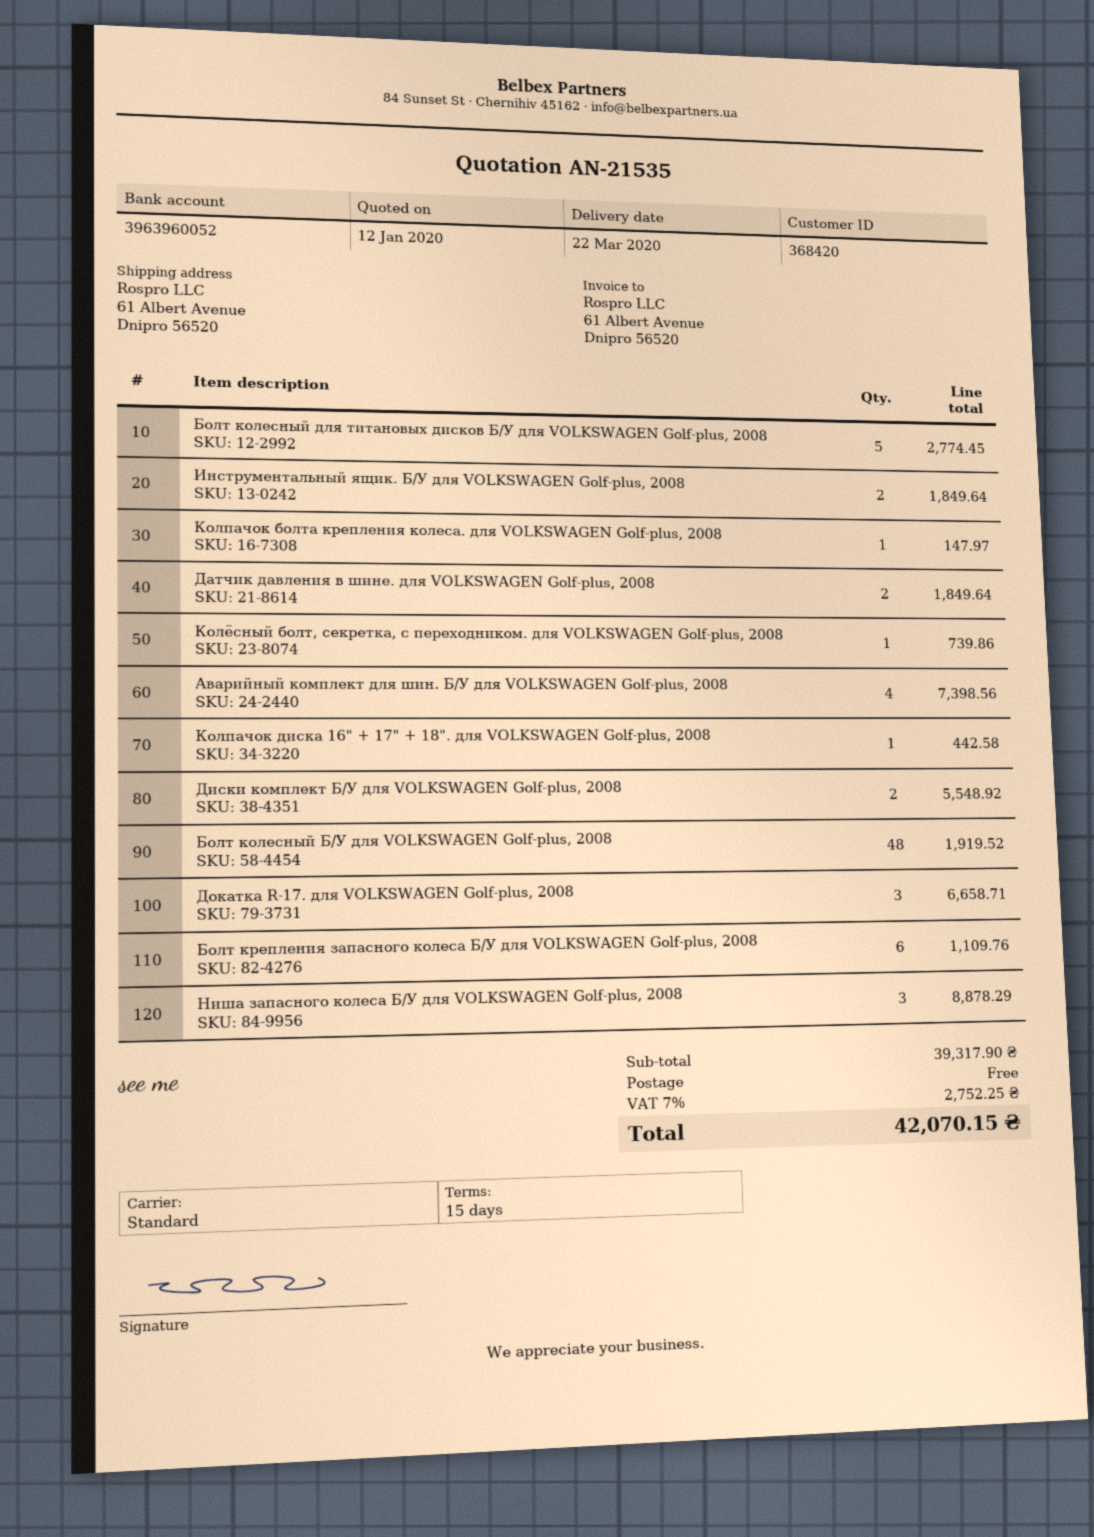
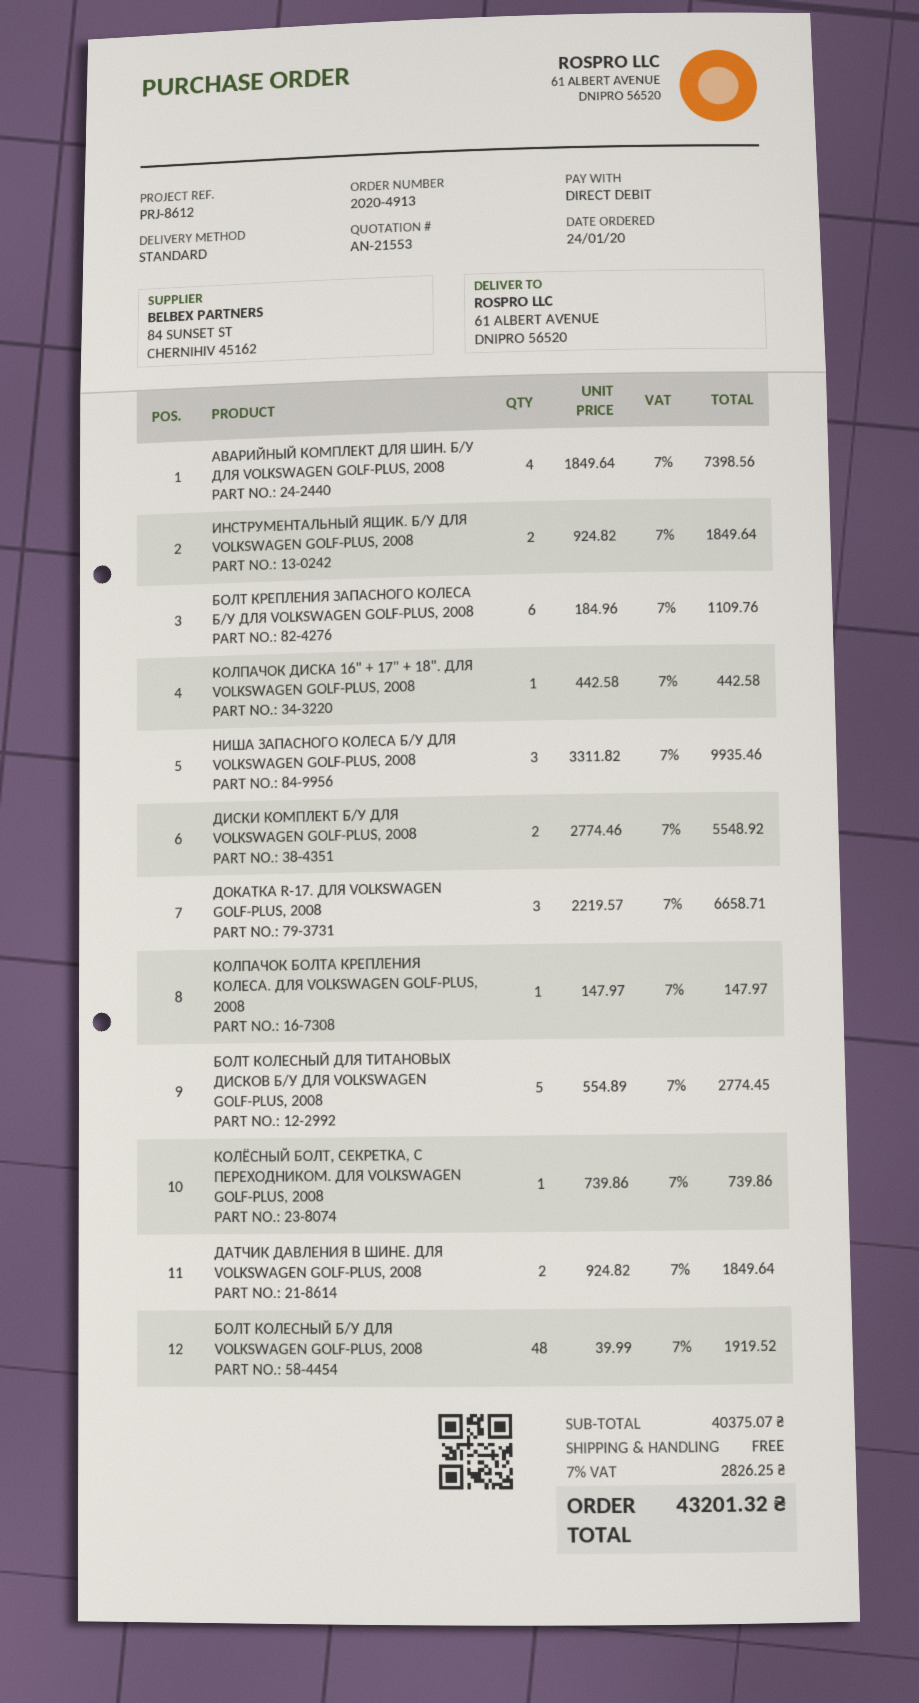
quote number: AN-21535 -> AN-21553
Ниша запасного колеса Б/У для VOLKSWAGEN Golf-plus, 2008: 3 for 8878.29 -> 3 for 9935.46
subtotal: 39317.90 -> 40375.07
tax: 7% = 2752.25 -> 7% = 2826.25
total: 42070.15 -> 43201.32

